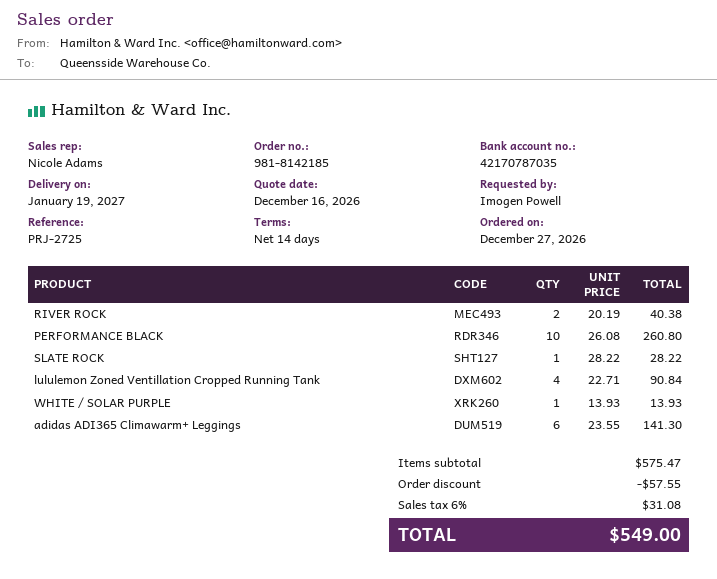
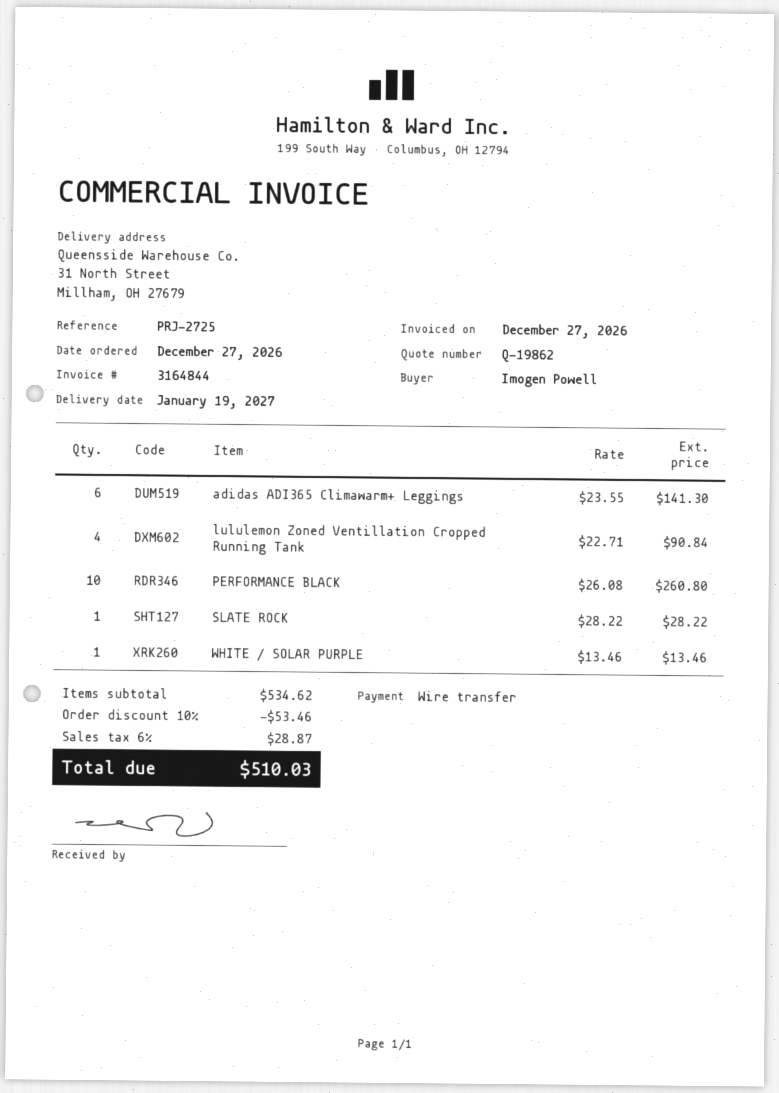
RIVER ROCK: 2 x 20.19 = 40.38 -> none
WHITE / SOLAR PURPLE: 1 x 13.93 = 13.93 -> 1 x 13.46 = 13.46
subtotal: 575.47 -> 534.62
discount: 57.55 -> 53.46
tax: 6% = 31.08 -> 6% = 28.87
total: 549.00 -> 510.03

